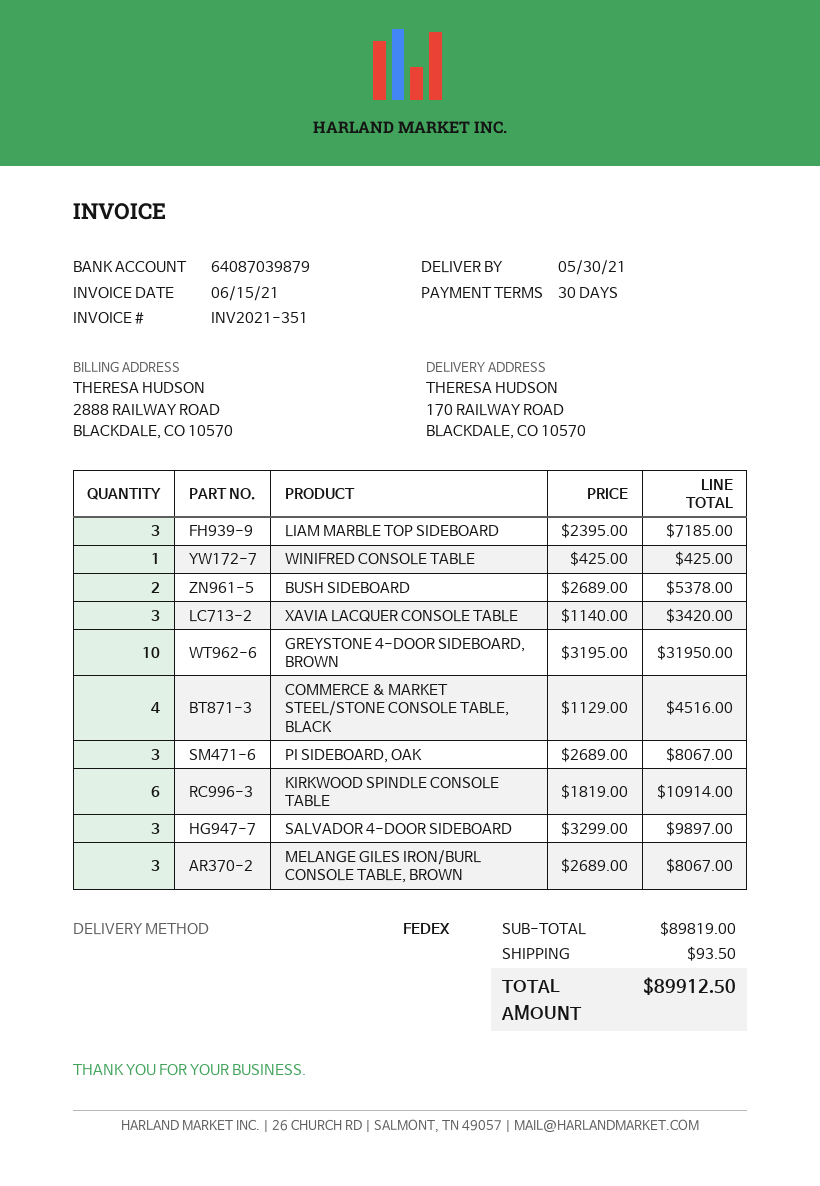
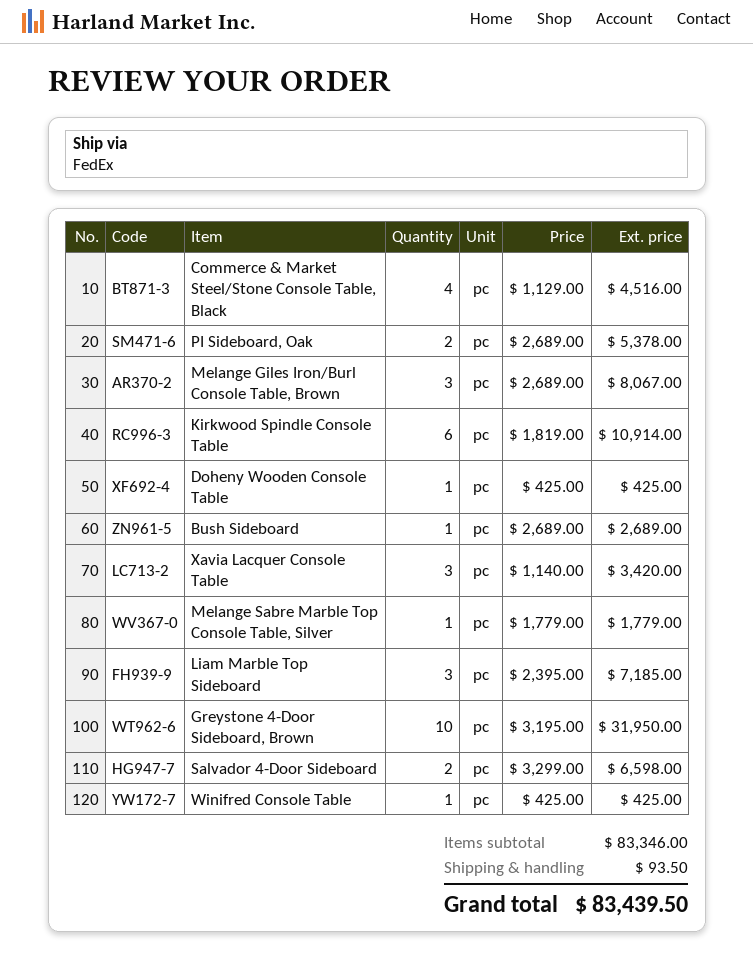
BUSH SIDEBOARD: 2 x 2689.00 = 5378.00 -> 1 x 2689.00 = 2689.00
PI SIDEBOARD, OAK: 3 x 2689.00 = 8067.00 -> 2 x 2689.00 = 5378.00
SALVADOR 4-DOOR SIDEBOARD: 3 x 3299.00 = 9897.00 -> 2 x 3299.00 = 6598.00
Doheny Wooden Console Table: none -> 1 x 425.00 = 425.00
Melange Sabre Marble Top Console Table, Silver: none -> 1 x 1779.00 = 1779.00
subtotal: 89819.00 -> 83346.00
total: 89912.50 -> 83439.50

